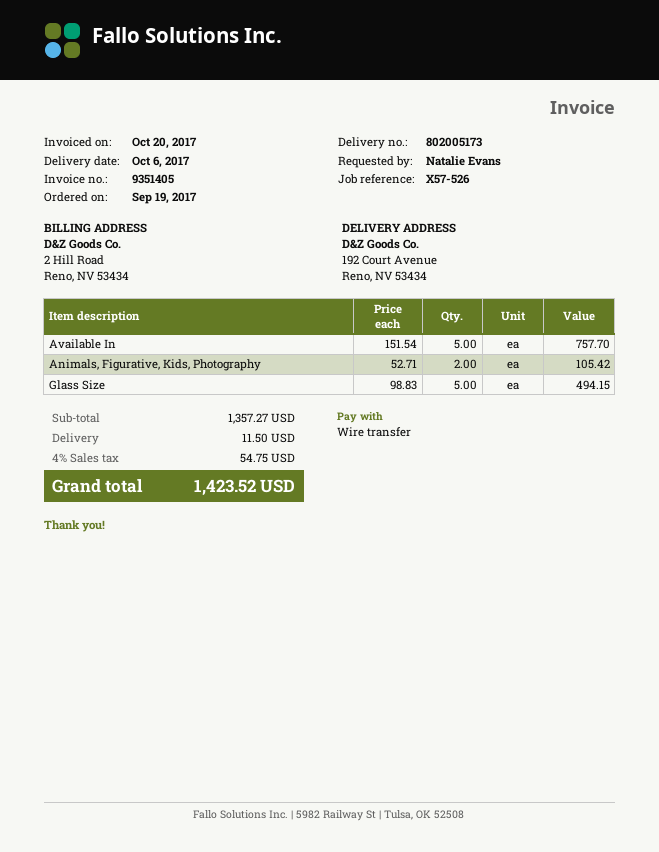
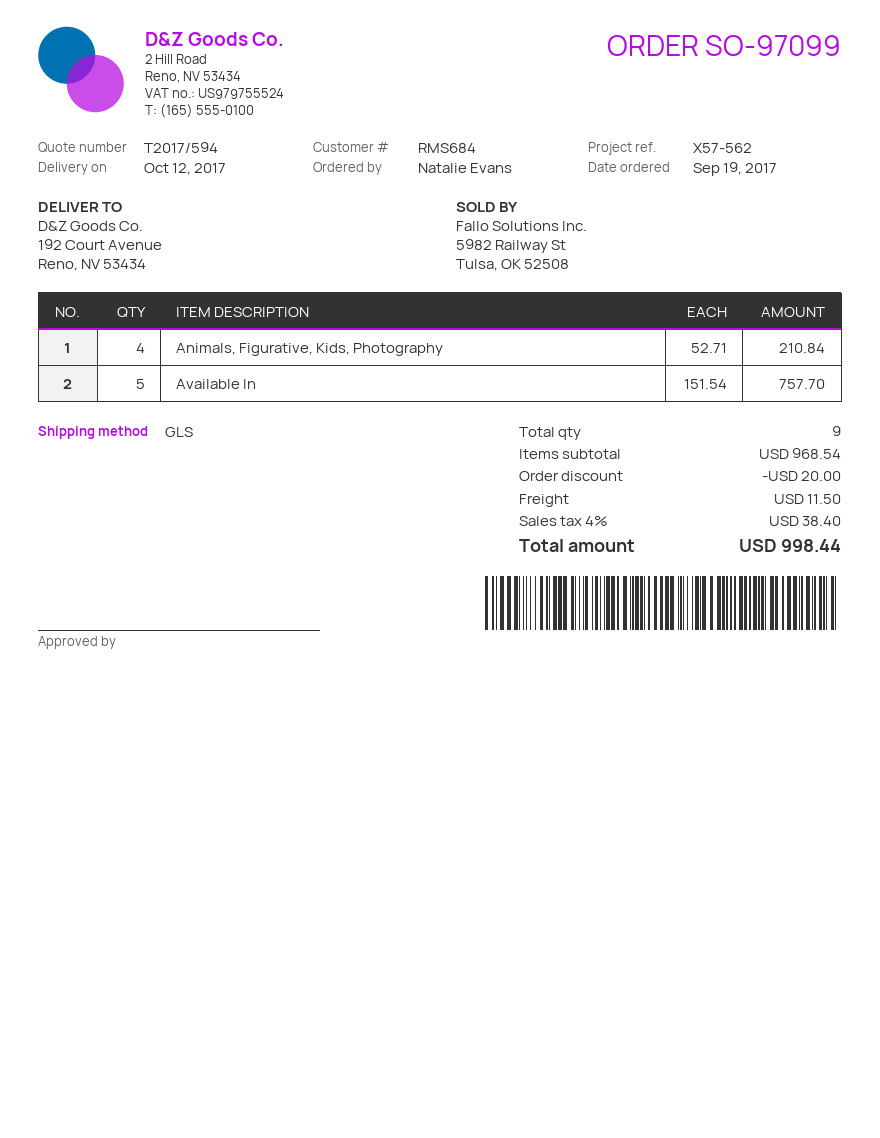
delivery date: 2017-10-06 -> 2017-10-12
reference: X57-526 -> X57-562
Animals, Figurative, Kids, Photography: 2 x 52.71 = 105.42 -> 4 x 52.71 = 210.84
Glass Size: 5 x 98.83 = 494.15 -> none
subtotal: 1357.27 -> 968.54
discount: none -> 20.00
tax: 4% = 54.75 -> 4% = 38.40
total: 1423.52 -> 998.44

